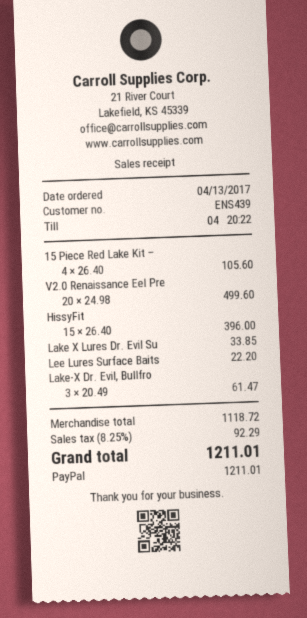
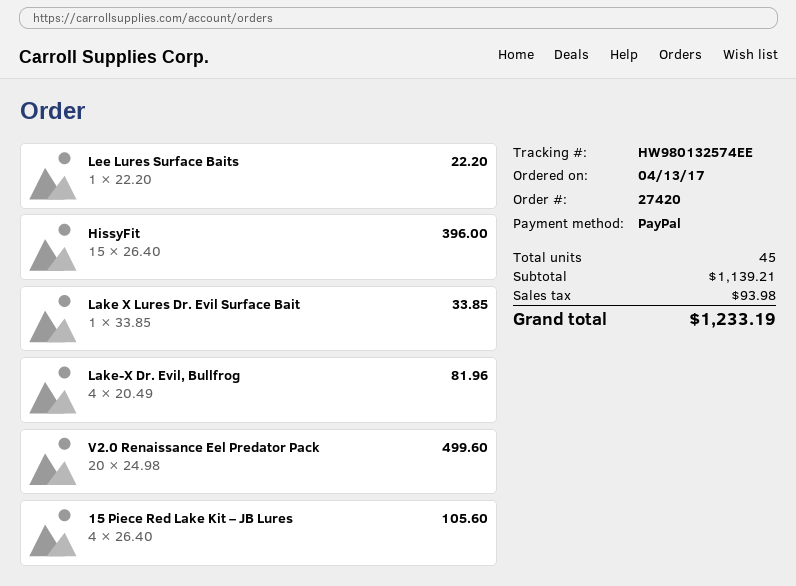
Lake-X Dr. Evil, Bullfro: 3 x 20.49 = 61.47 -> 4 x 20.49 = 81.96
subtotal: 1118.72 -> 1139.21
tax: 92.29 -> 93.98
total: 1211.01 -> 1233.19

